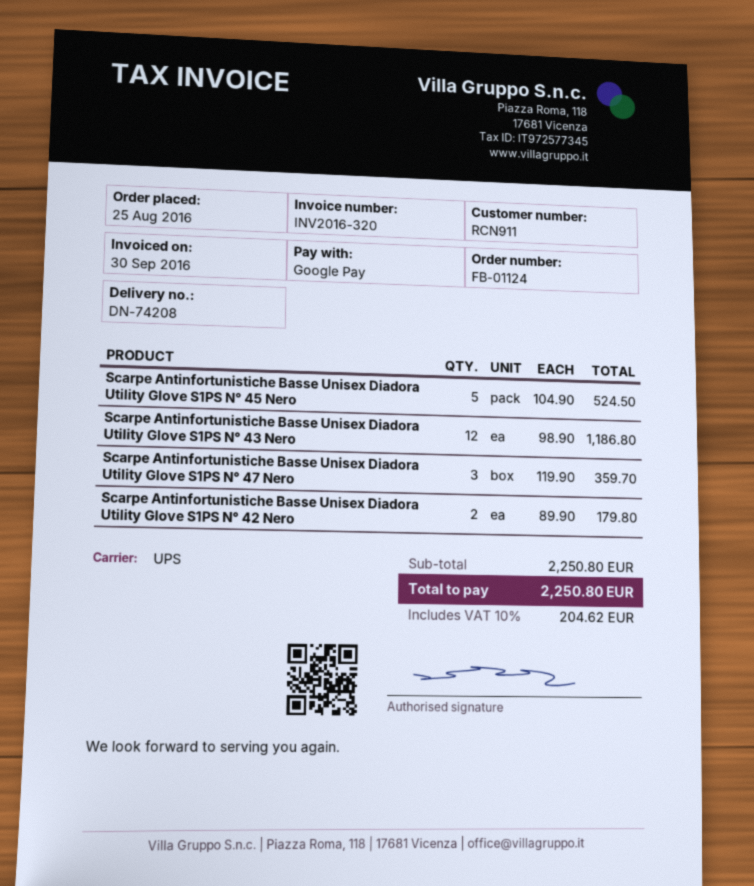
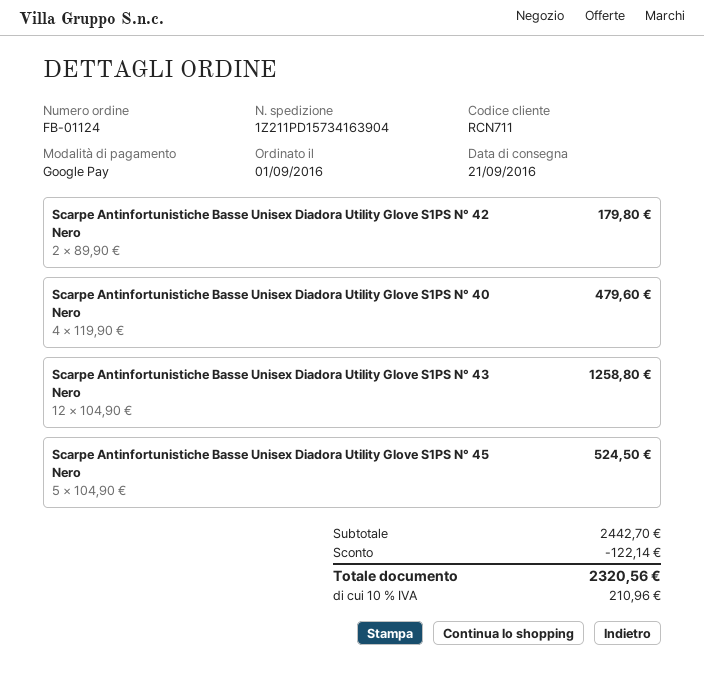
order date: 2016-08-25 -> 2016-09-01
customer number: RCN911 -> RCN711
Scarpe Antinfortunistiche Basse Unisex Diadora Utility Glove S1PS N° 43 Nero: 12 x 98.90 = 1186.80 -> 12 x 104.90 = 1258.80
Scarpe Antinfortunistiche Basse Unisex Diadora Utility Glove S1PS N° 47 Nero: 3 x 119.90 = 359.70 -> none
Scarpe Antinfortunistiche Basse Unisex Diadora Utility Glove S1PS N° 40 Nero: none -> 4 x 119.90 = 479.60
subtotal: 2250.80 -> 2442.70
discount: none -> 122.14
tax: 10% = 204.62 -> 10% = 210.96
total: 2250.80 -> 2320.56

